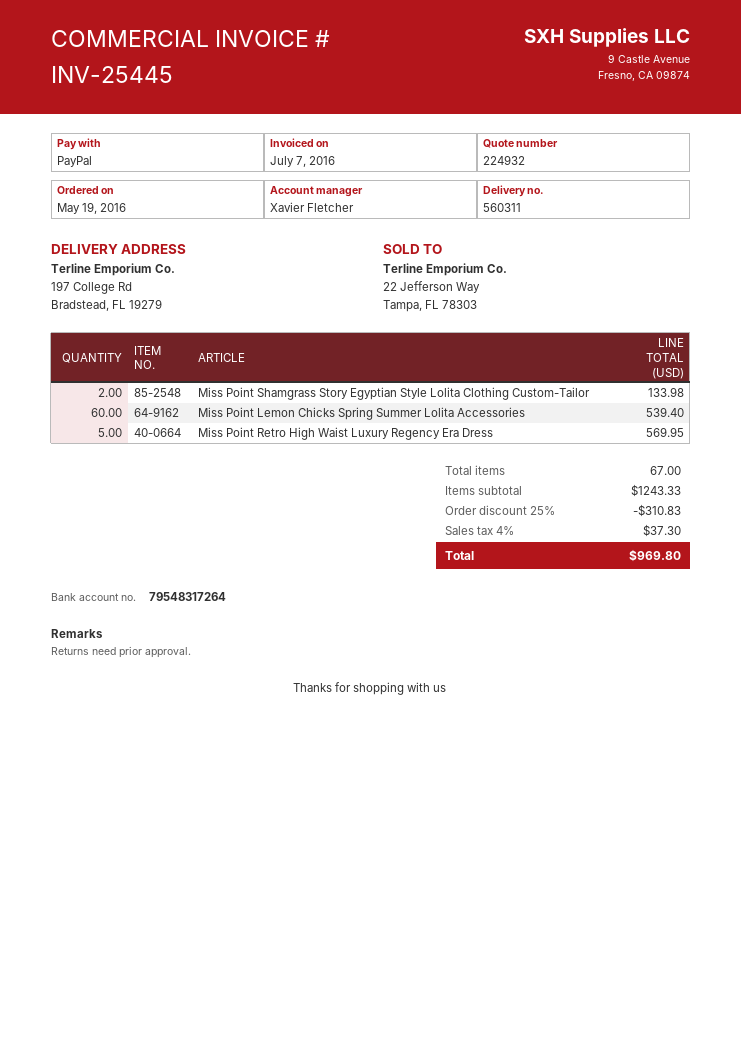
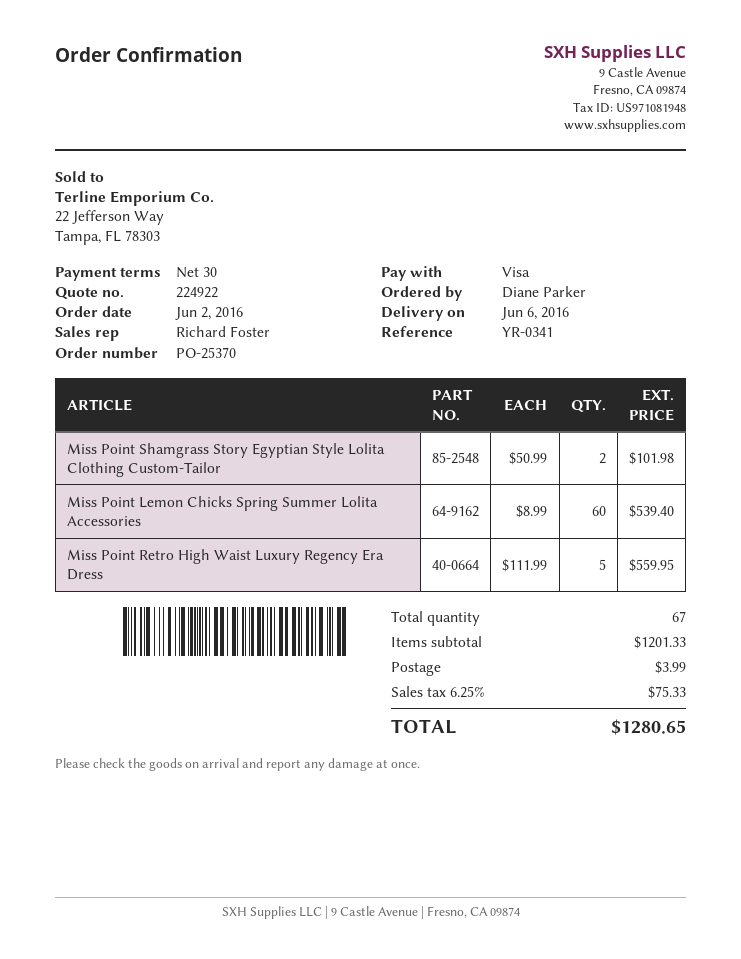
quote number: 224932 -> 224922
order date: 2016-05-19 -> 2016-06-02
sales rep: Xavier Fletcher -> Richard Foster
payment method: PayPal -> Visa
Miss Point Shamgrass Story Egyptian Style Lolita Clothing Custom-Tailor: 2 for 133.98 -> 2 for 101.98
Miss Point Retro High Waist Luxury Regency Era Dress: 5 for 569.95 -> 5 for 559.95
subtotal: 1243.33 -> 1201.33
discount: 25% = 310.83 -> none
shipping: none -> 3.99
tax: 4% = 37.30 -> 6.25% = 75.33
total: 969.80 -> 1280.65

